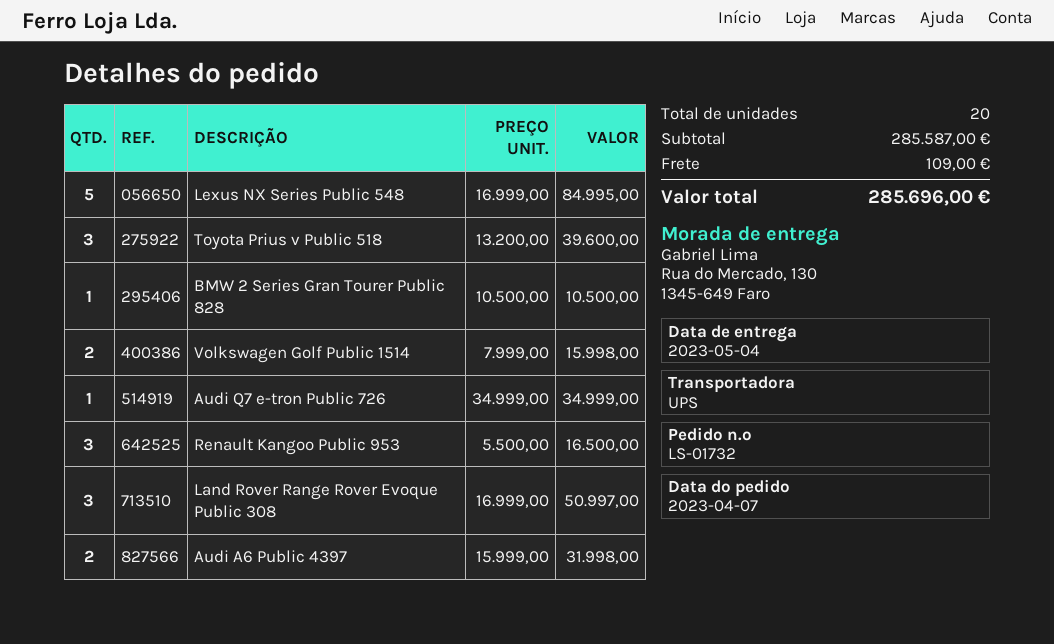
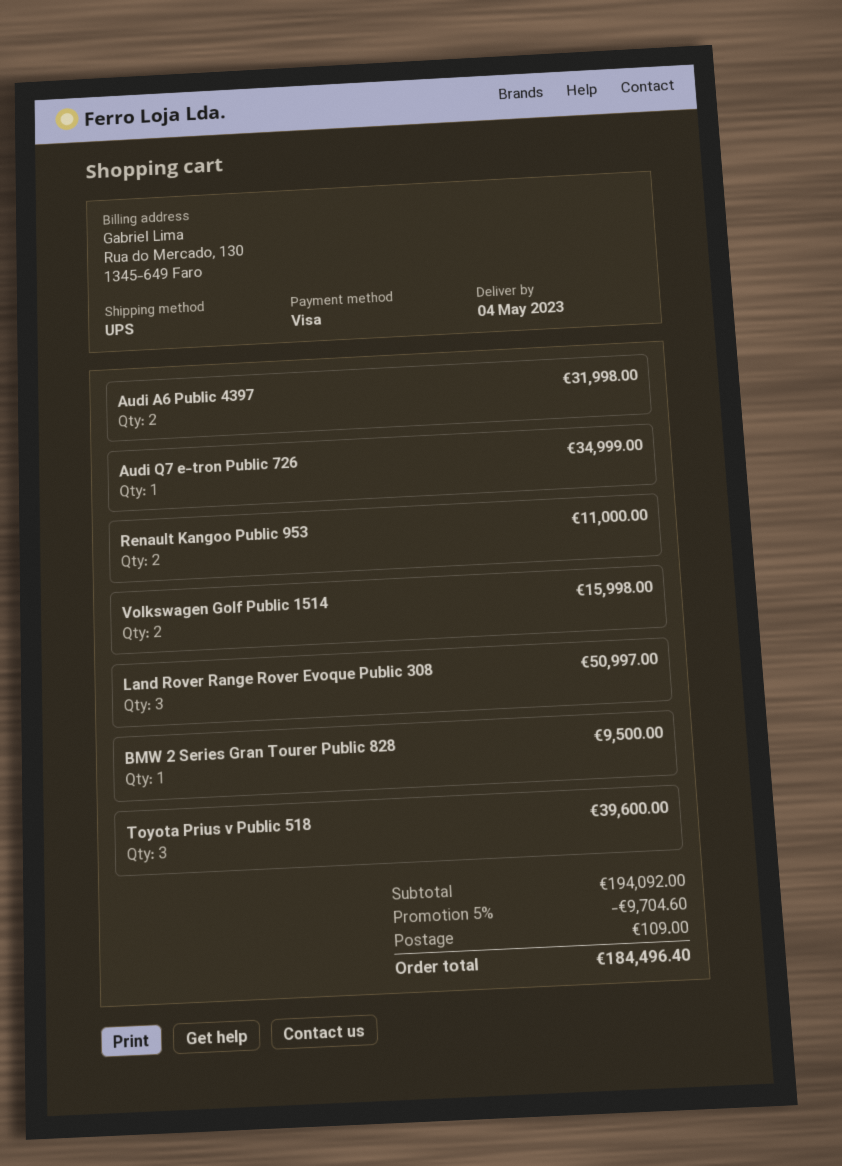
Lexus NX Series Public 548: 5 for 84995.00 -> none
BMW 2 Series Gran Tourer Public 828: 1 for 10500.00 -> 1 for 9500.00
Renault Kangoo Public 953: 3 for 16500.00 -> 2 for 11000.00
subtotal: 285587.00 -> 194092.00
discount: none -> 5% = 9704.60
total: 285696.00 -> 184496.40

